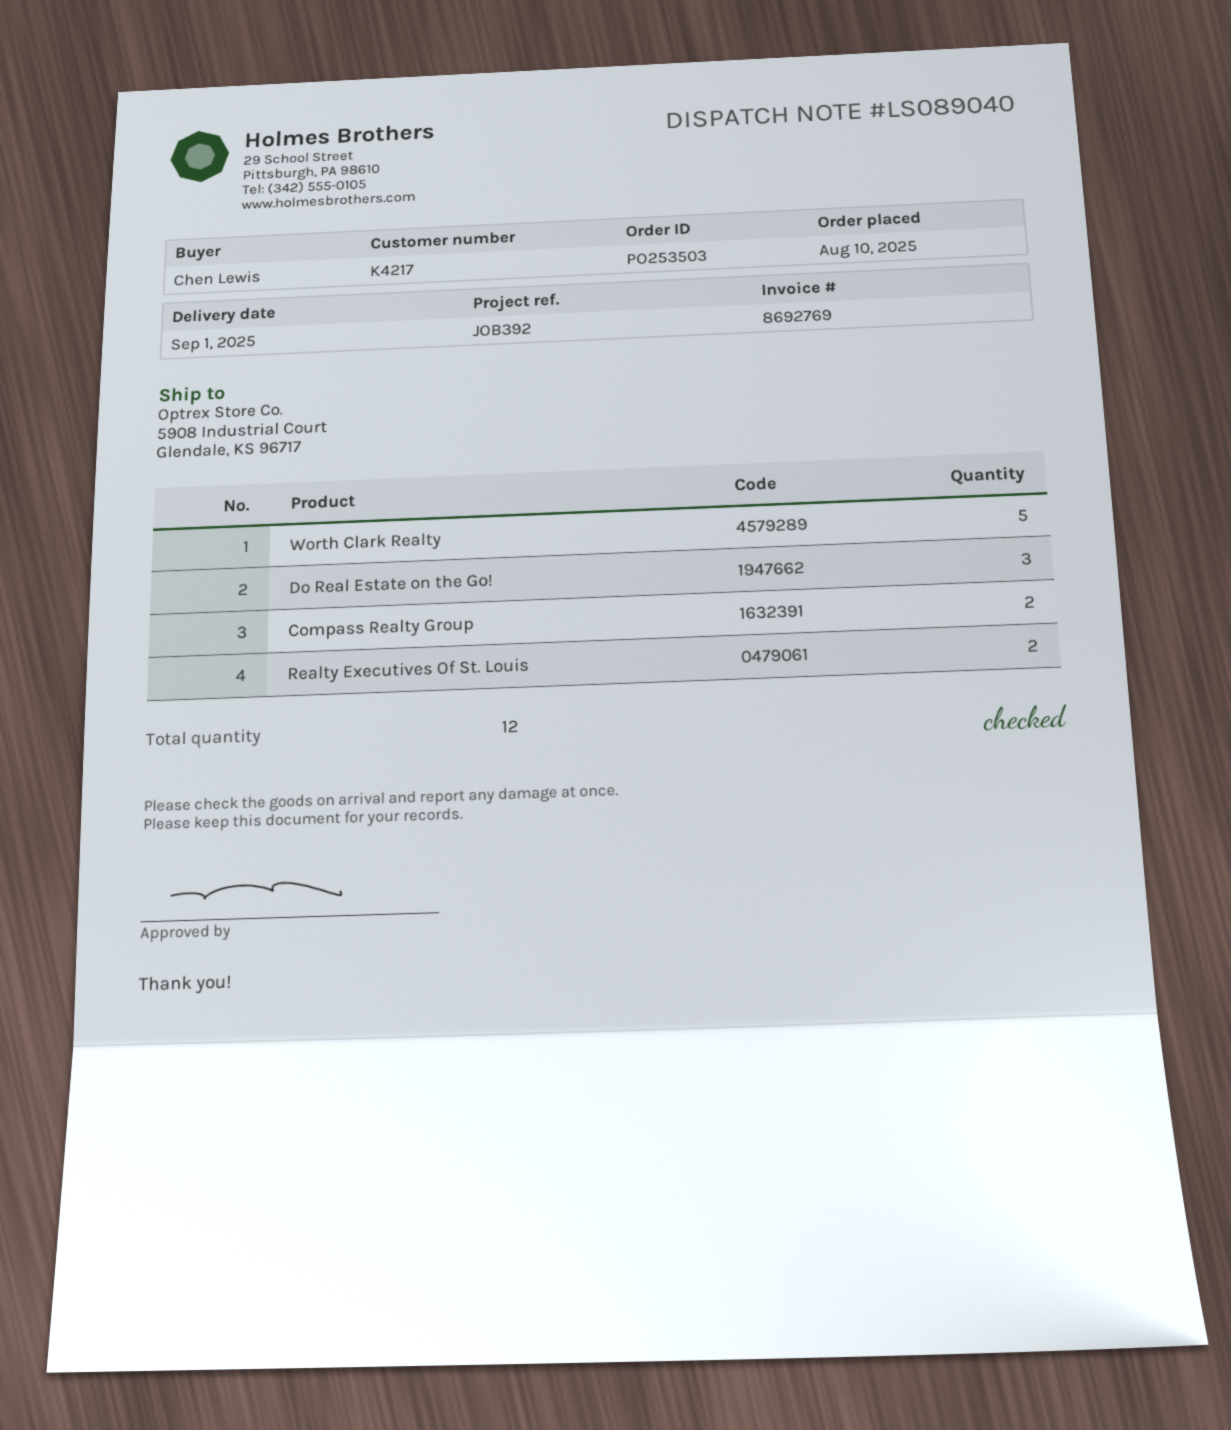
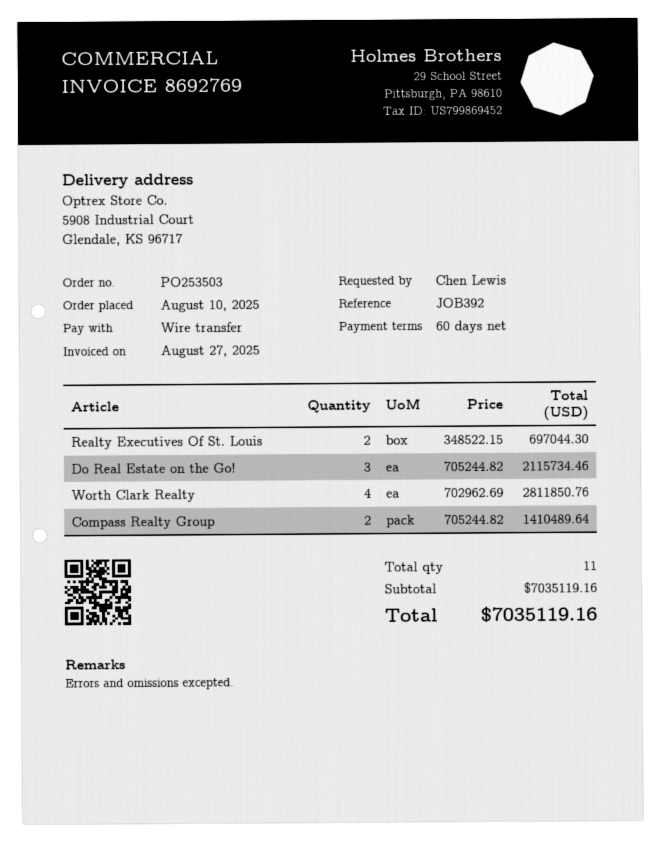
Worth Clark Realty: 5 -> 4
total quantity: 12 -> 11

